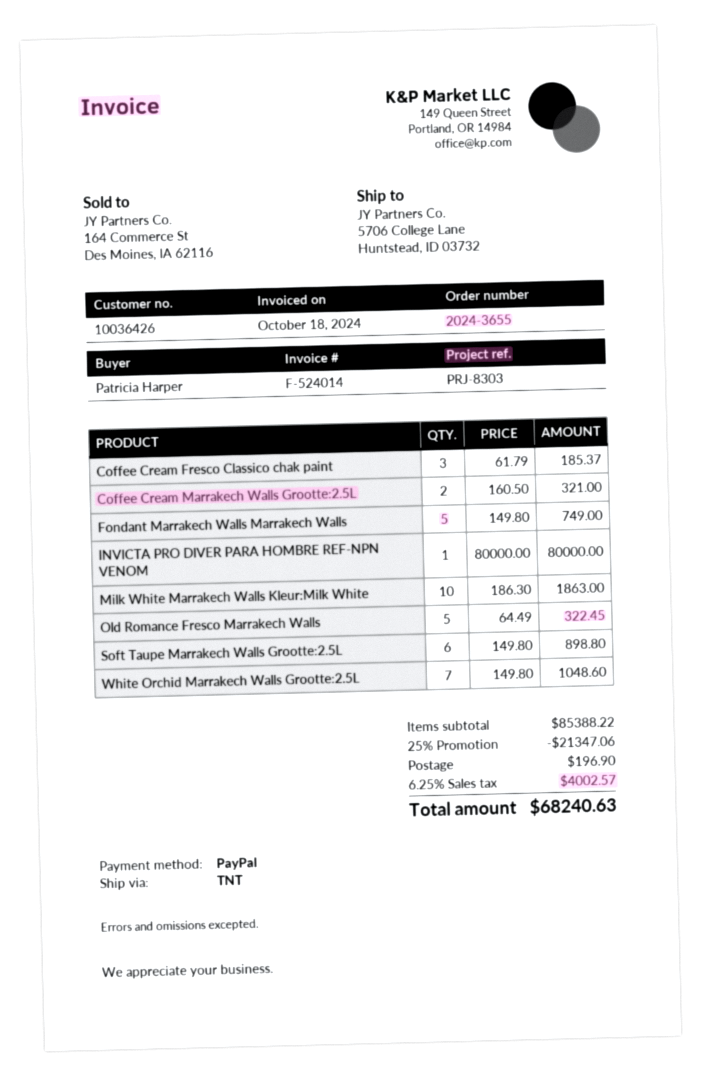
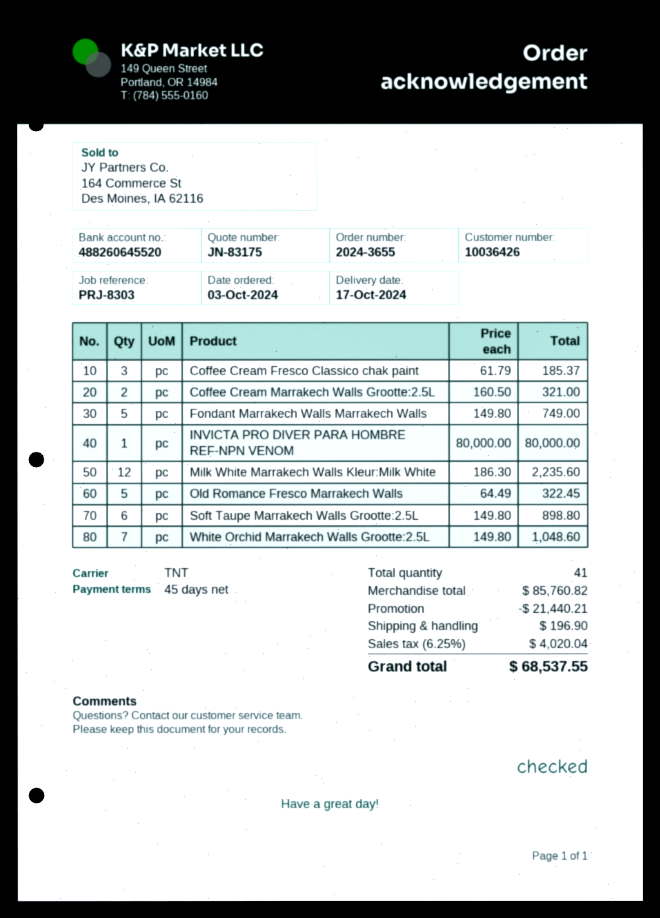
Milk White Marrakech Walls Kleur:Milk White: 10 x 186.30 = 1863.00 -> 12 x 186.30 = 2235.60
subtotal: 85388.22 -> 85760.82
discount: 21347.06 -> 21440.21
tax: 6.25% = 4002.57 -> 6.25% = 4020.04
total: 68240.63 -> 68537.55

